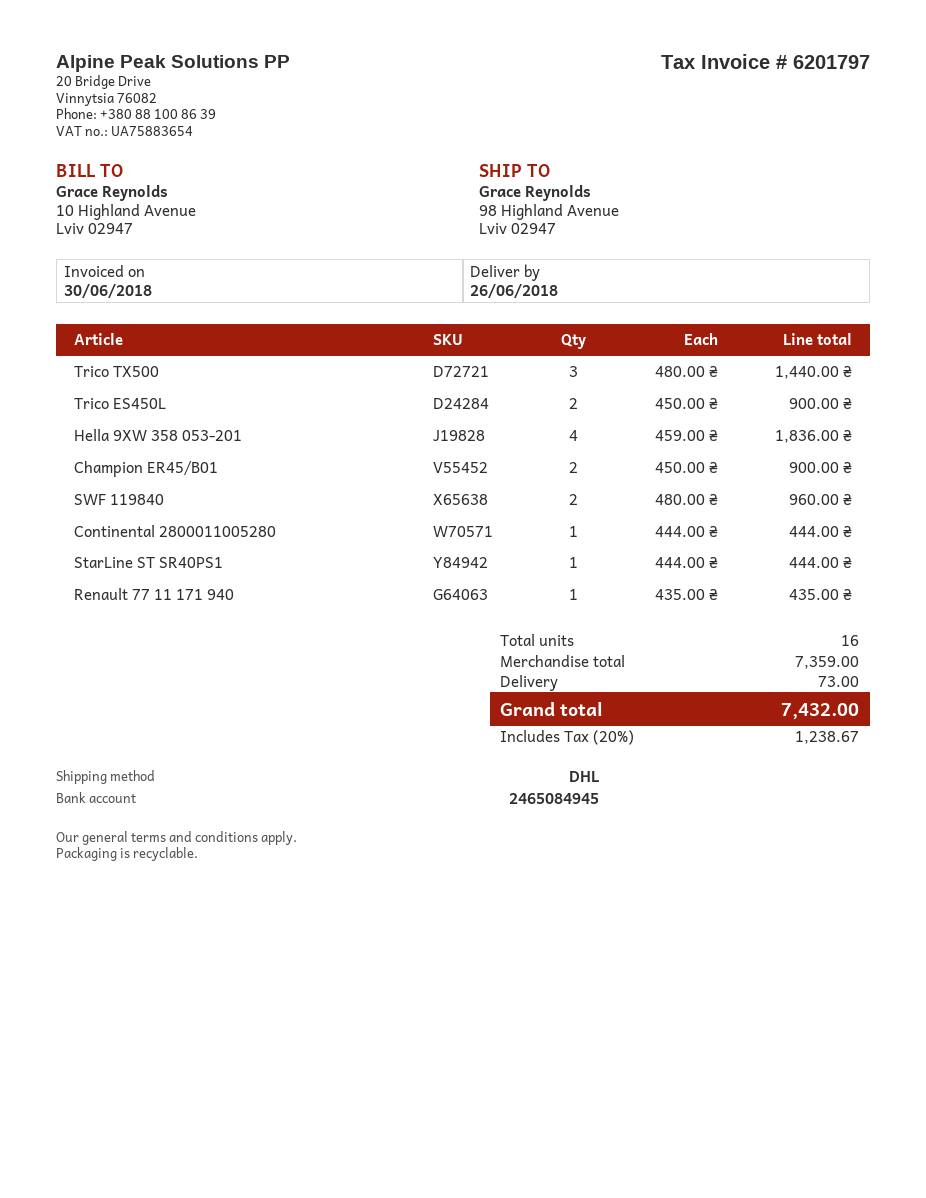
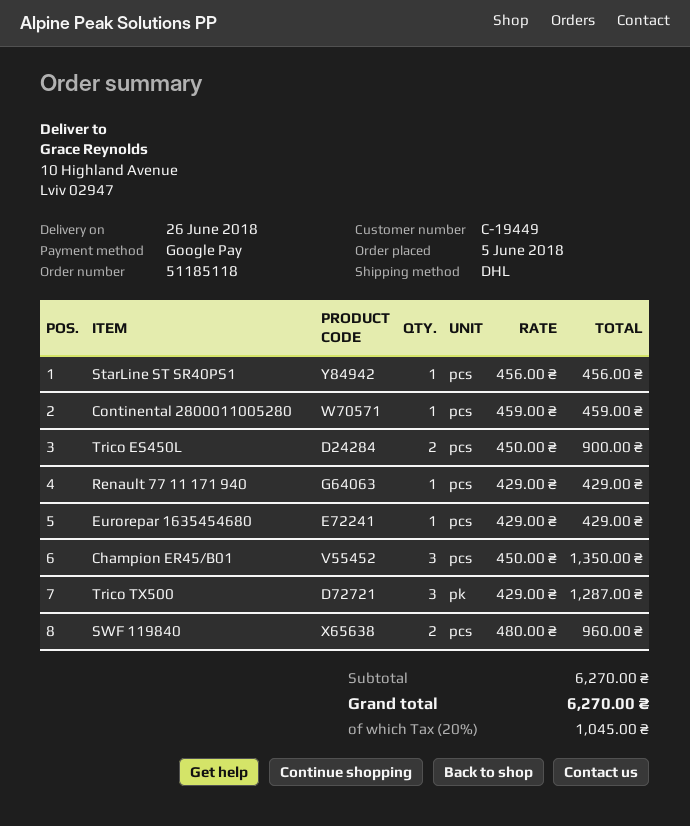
ship to: 98 Highland Avenue, Lviv 02947 -> 10 Highland Avenue, Lviv 02947
Trico TX500: 3 x 480.00 = 1440.00 -> 3 x 429.00 = 1287.00
Hella 9XW 358 053-201: 4 x 459.00 = 1836.00 -> none
Champion ER45/B01: 2 x 450.00 = 900.00 -> 3 x 450.00 = 1350.00
Continental 2800011005280: 1 x 444.00 = 444.00 -> 1 x 459.00 = 459.00
StarLine ST SR40PS1: 1 x 444.00 = 444.00 -> 1 x 456.00 = 456.00
Renault 77 11 171 940: 1 x 435.00 = 435.00 -> 1 x 429.00 = 429.00
Eurorepar 1635454680: none -> 1 x 429.00 = 429.00
subtotal: 7359.00 -> 6270.00
shipping: 73.00 -> none
tax: 20% = 1238.67 -> 20% = 1045.00
total: 7432.00 -> 6270.00

